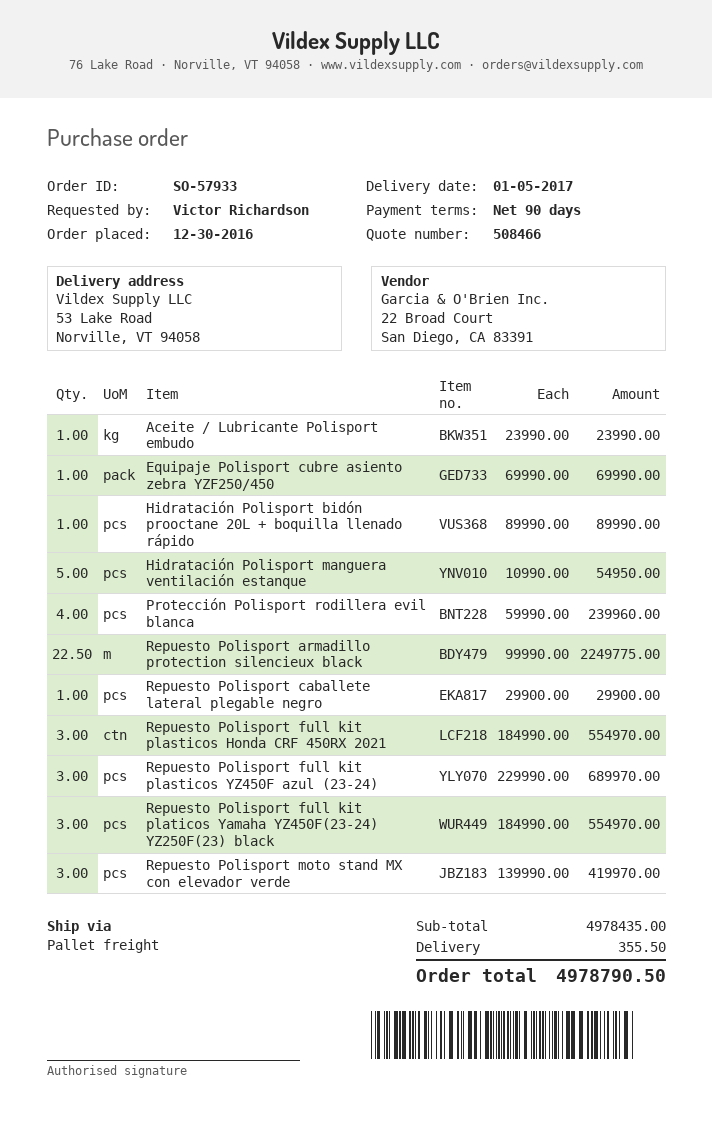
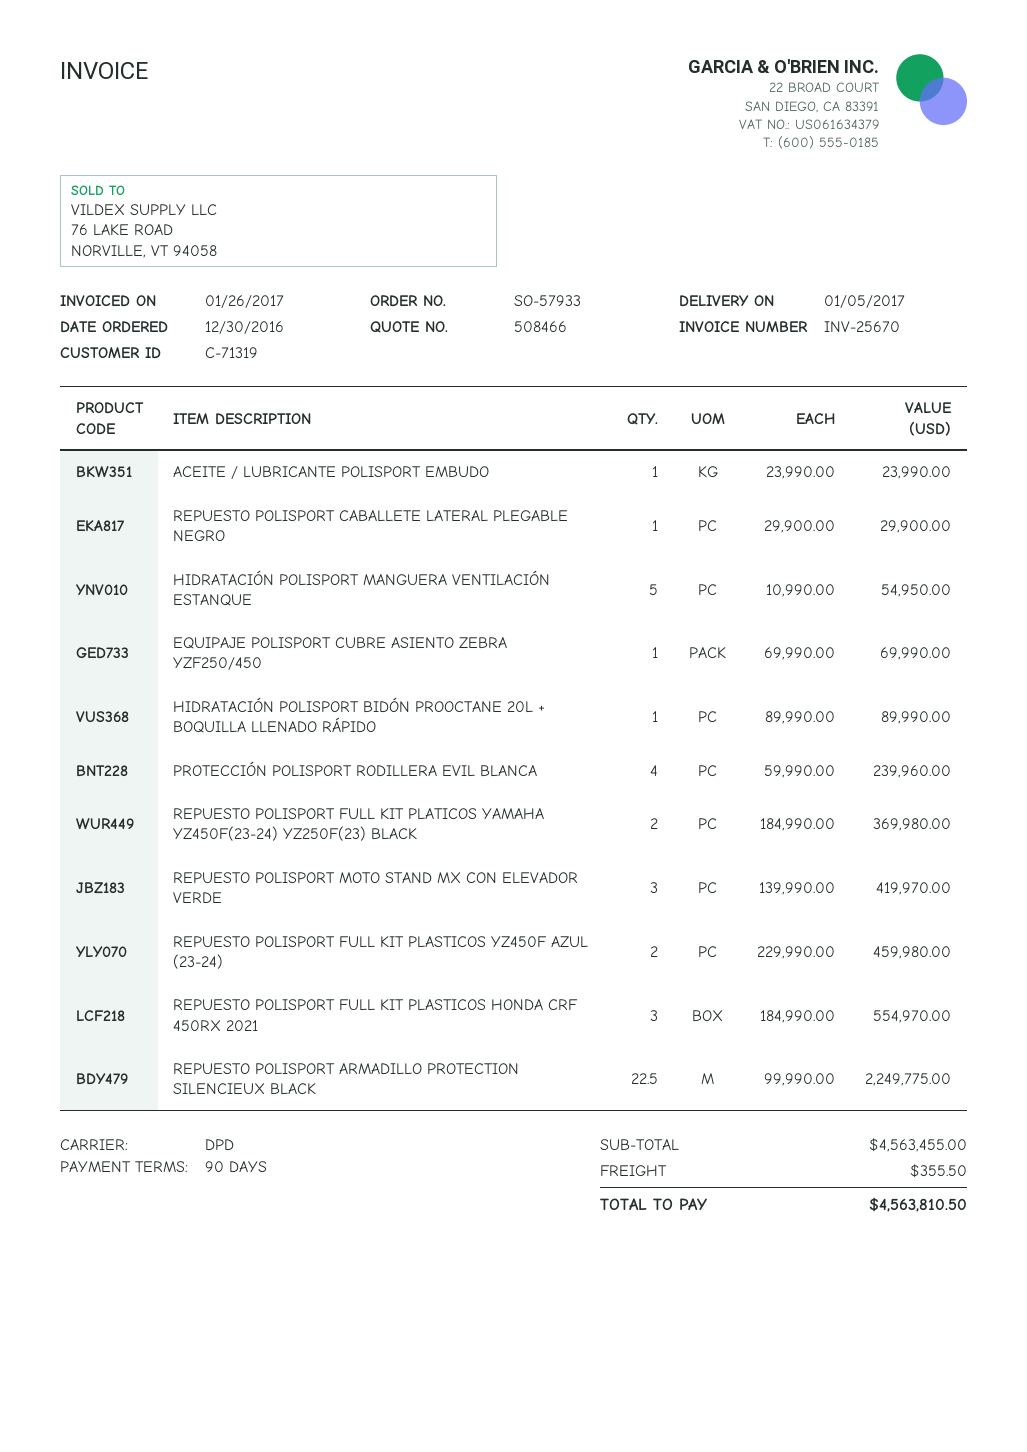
shipping method: pallet freight -> DPD
Repuesto Polisport full kit plasticos YZ450F azul (23-24): 3 x 229990.00 = 689970.00 -> 2 x 229990.00 = 459980.00
Repuesto Polisport full kit platicos Yamaha YZ450F(23-24) YZ250F(23) black: 3 x 184990.00 = 554970.00 -> 2 x 184990.00 = 369980.00
subtotal: 4978435.00 -> 4563455.00
total: 4978790.50 -> 4563810.50

